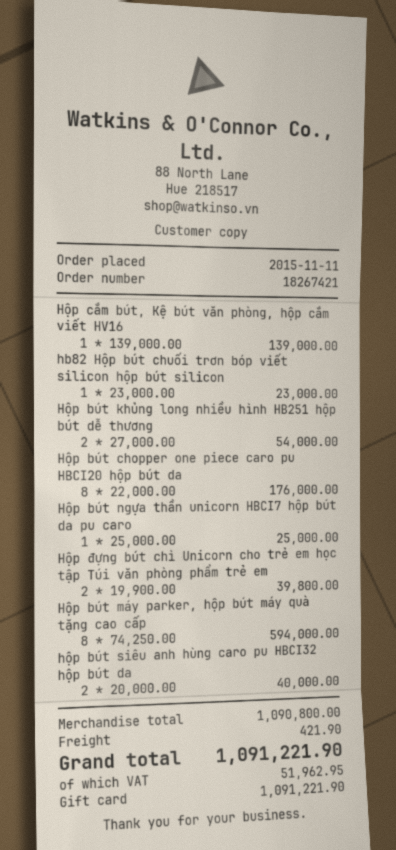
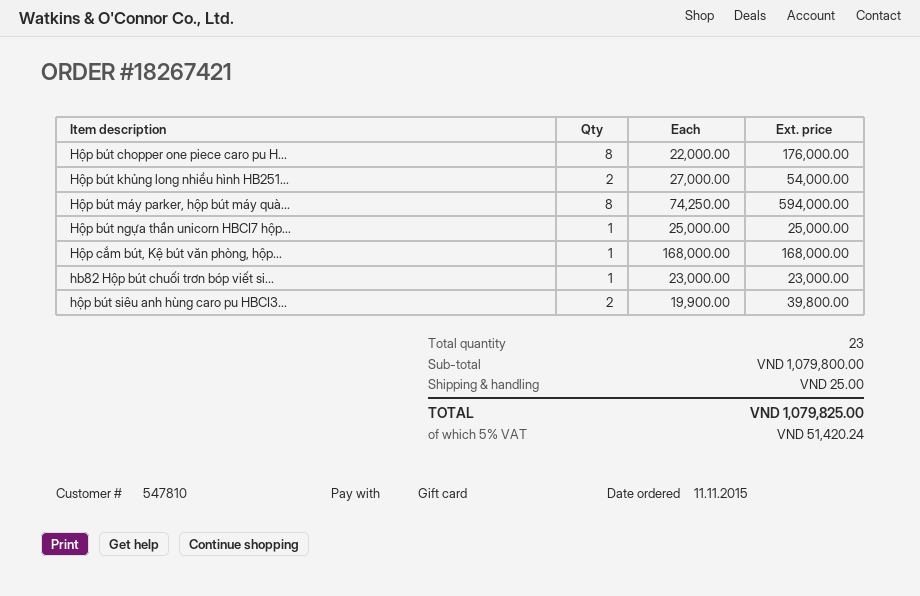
Hộp cắm bút, Kệ bút văn phòng, hộp cắm viết HV16: 1 x 139000.00 = 139000.00 -> 1 x 168000.00 = 168000.00
Hộp đựng bút chì Unicorn cho trẻ em học tập Túi văn phòng phẩm trẻ em: 2 x 19900.00 = 39800.00 -> none
hộp bút siêu anh hùng caro pu HBCI32 hộp bút da: 2 x 20000.00 = 40000.00 -> 2 x 19900.00 = 39800.00
subtotal: 1090800.00 -> 1079800.00
shipping: 421.90 -> 25.00
tax: 51962.95 -> 51420.24
total: 1091221.90 -> 1079825.00

